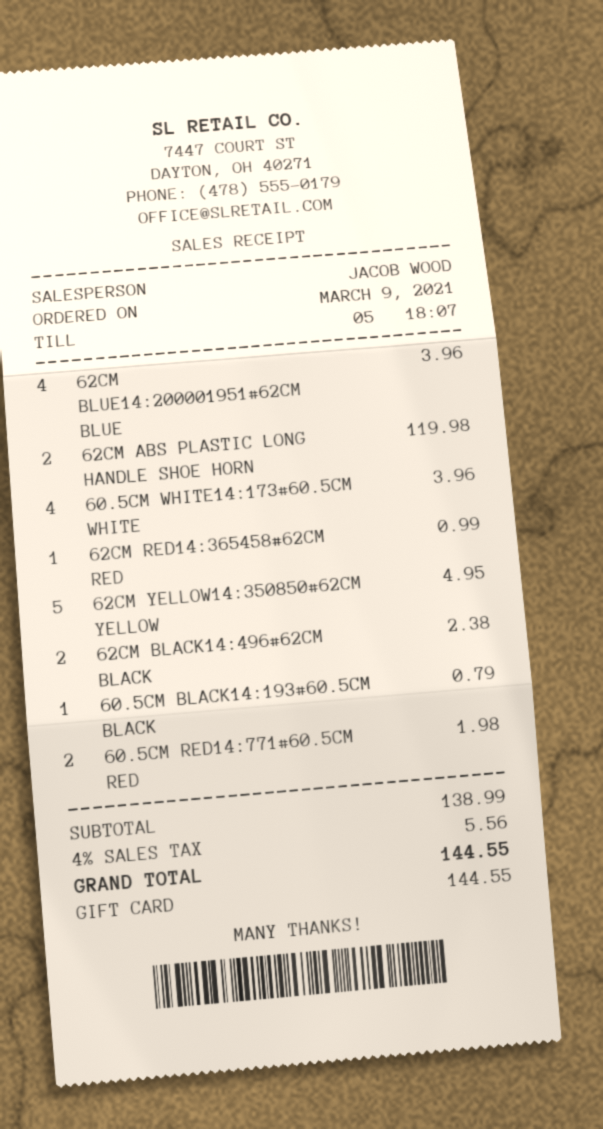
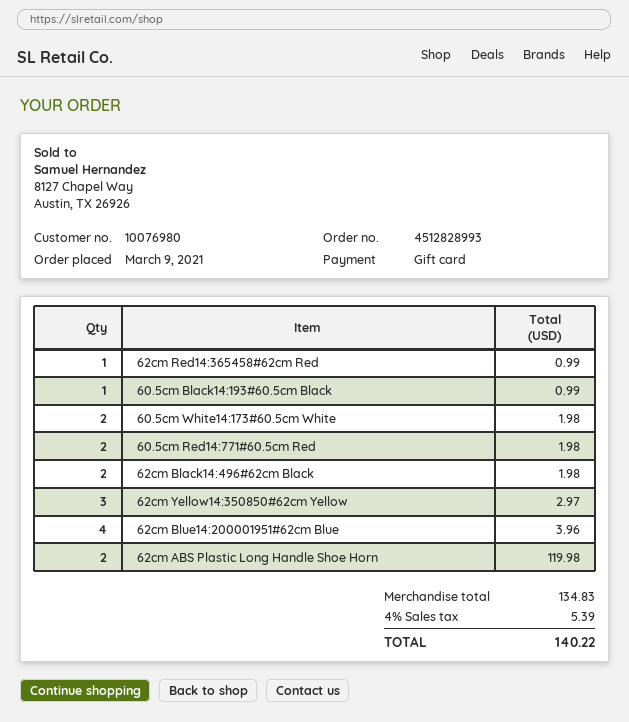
60.5CM WHITE14:173#60.5CM WHITE: 4 for 3.96 -> 2 for 1.98
62CM YELLOW14:350850#62CM YELLOW: 5 for 4.95 -> 3 for 2.97
62CM BLACK14:496#62CM BLACK: 2 for 2.38 -> 2 for 1.98
60.5CM BLACK14:193#60.5CM BLACK: 1 for 0.79 -> 1 for 0.99
subtotal: 138.99 -> 134.83
tax: 4% = 5.56 -> 4% = 5.39
total: 144.55 -> 140.22

